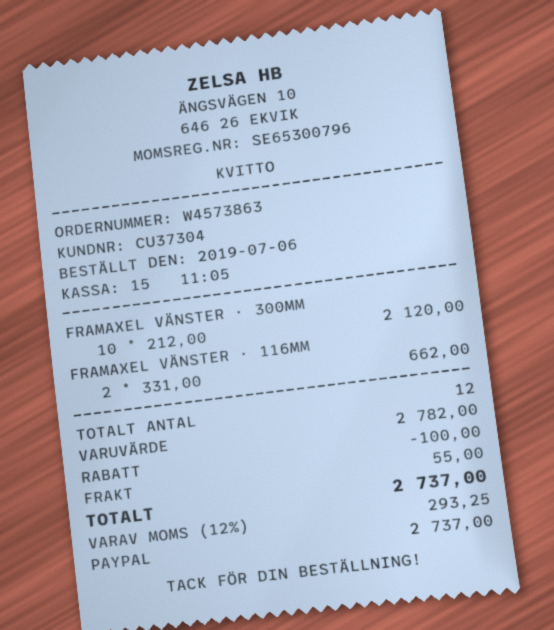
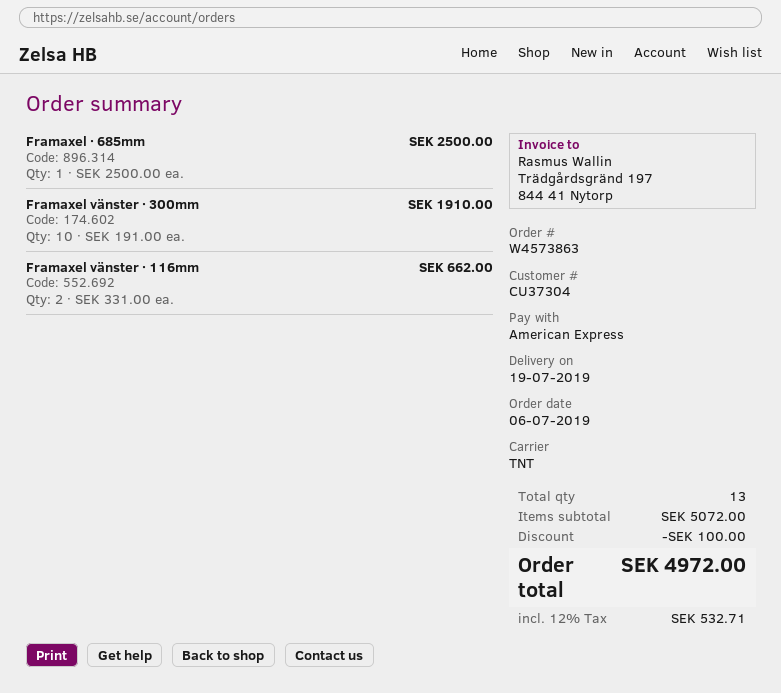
payment method: PayPal -> American Express
FRAMAXEL VÄNSTER · 300MM: 10 x 212.00 = 2120.00 -> 10 x 191.00 = 1910.00
Framaxel · 685mm: none -> 1 x 2500.00 = 2500.00
total quantity: 12 -> 13
subtotal: 2782.00 -> 5072.00
shipping: 55.00 -> none
tax: 12% = 293.25 -> 12% = 532.71
total: 2737.00 -> 4972.00

